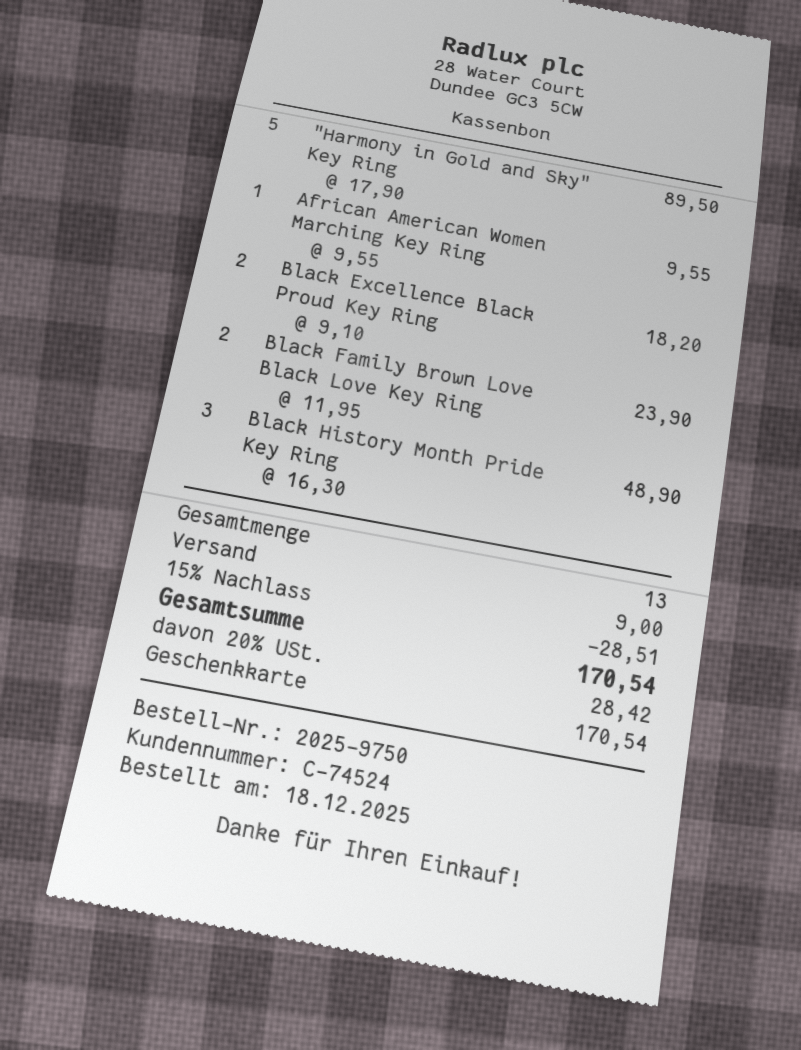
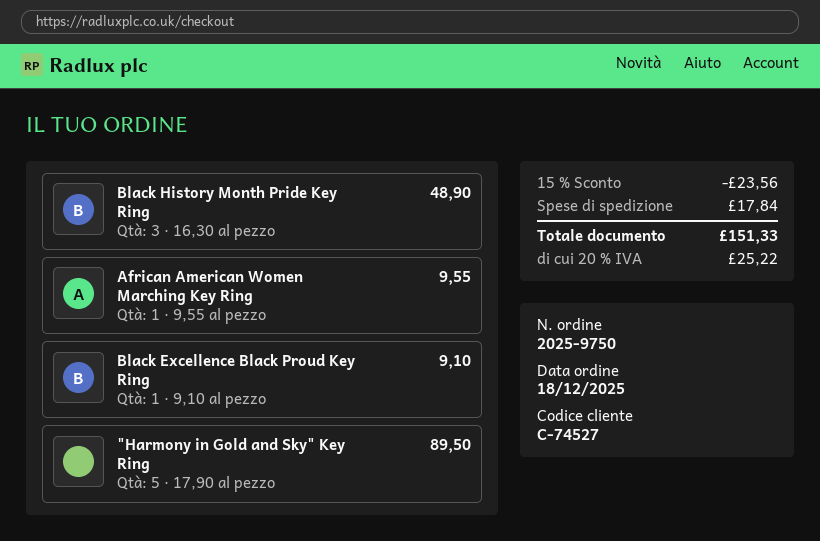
customer number: C-74524 -> C-74527
Black Excellence Black Proud Key Ring: 2 x 9.10 = 18.20 -> 1 x 9.10 = 9.10
Black Family Brown Love Black Love Key Ring: 2 x 11.95 = 23.90 -> none
discount: 15% = 28.51 -> 15% = 23.56
shipping: 9.00 -> 17.84
tax: 20% = 28.42 -> 20% = 25.22
total: 170.54 -> 151.33

